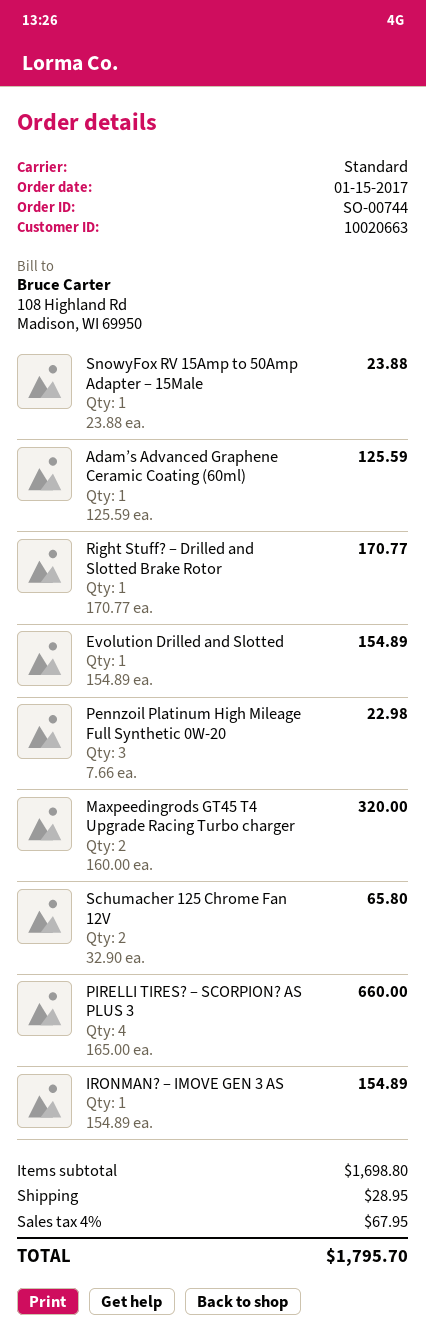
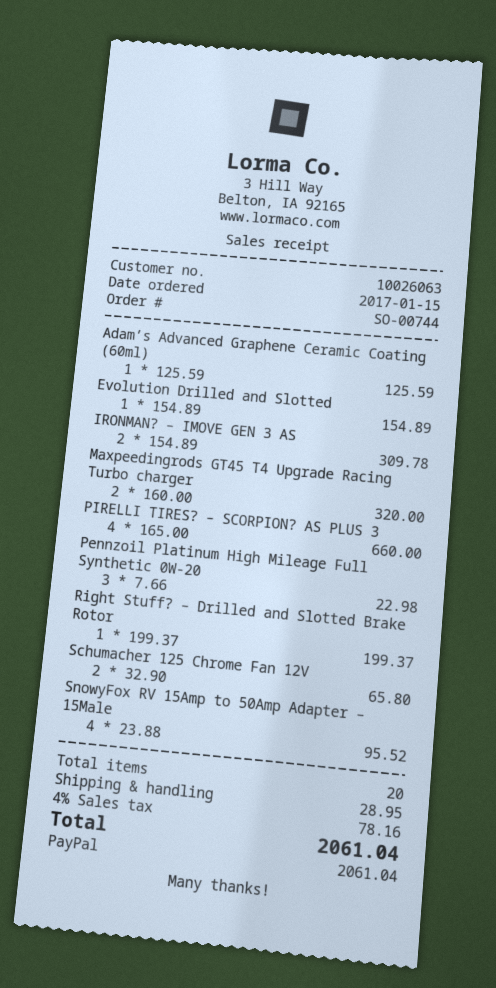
customer number: 10020663 -> 10026063
SnowyFox RV 15Amp to 50Amp Adapter – 15Male: 1 x 23.88 = 23.88 -> 4 x 23.88 = 95.52
Right Stuff? – Drilled and Slotted Brake Rotor: 1 x 170.77 = 170.77 -> 1 x 199.37 = 199.37
IRONMAN? – IMOVE GEN 3 AS: 1 x 154.89 = 154.89 -> 2 x 154.89 = 309.78
tax: 4% = 67.95 -> 4% = 78.16
total: 1795.70 -> 2061.04

